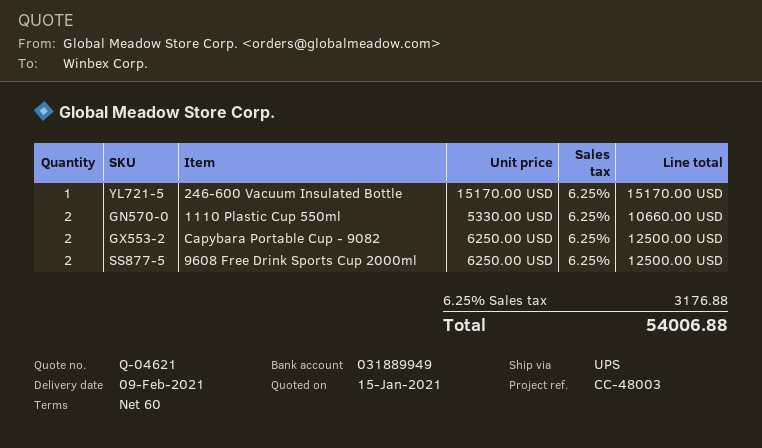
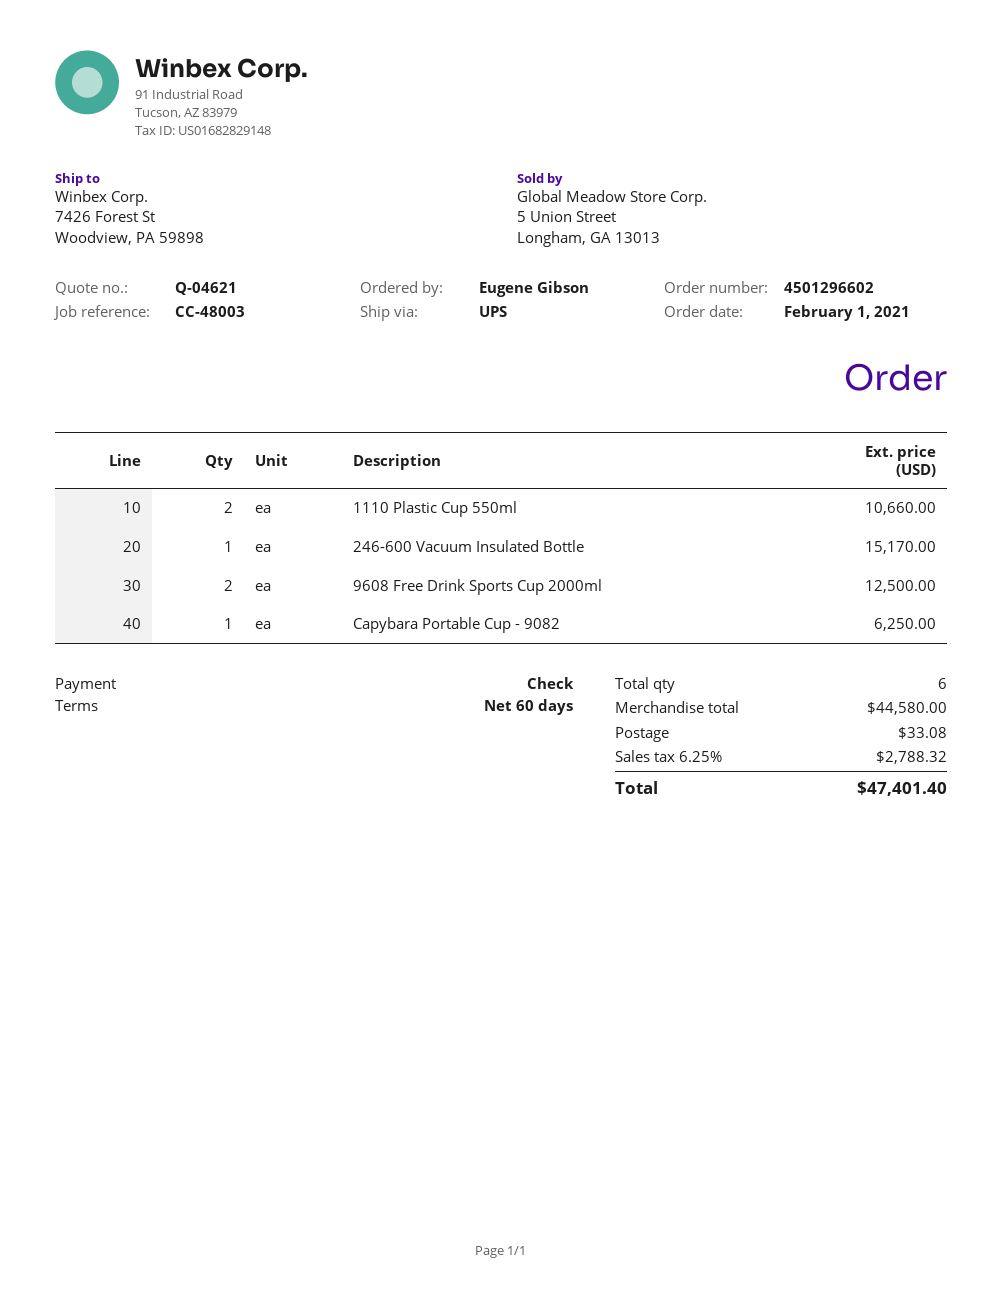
Capybara Portable Cup - 9082: 2 for 12500.00 -> 1 for 6250.00
shipping: none -> 33.08
tax: 6.25% = 3176.88 -> 6.25% = 2788.32
total: 54006.88 -> 47401.40

